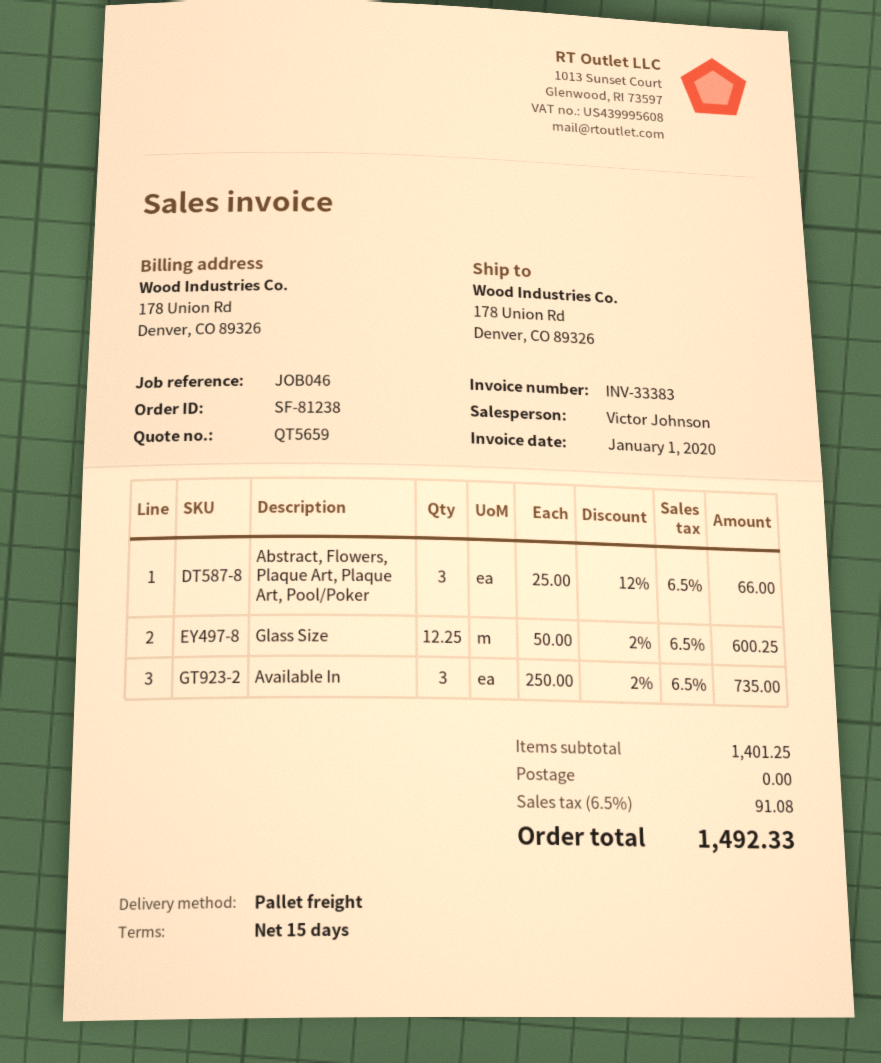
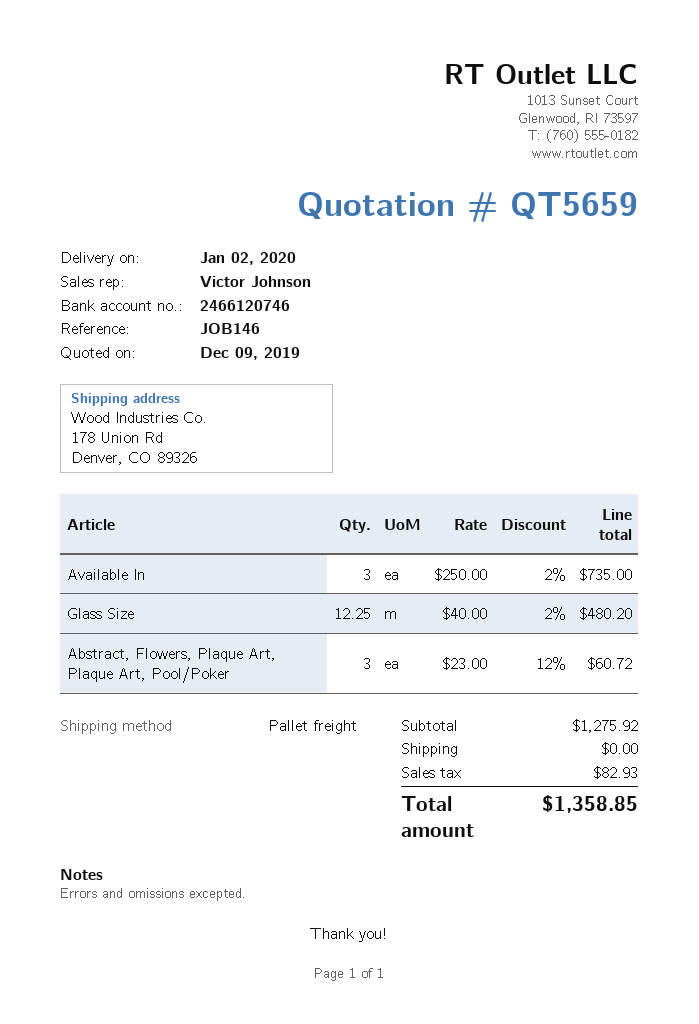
reference: JOB046 -> JOB146
Abstract, Flowers, Plaque Art, Plaque Art, Pool/Poker: 3 x 25.00 - 12% = 66.00 -> 3 x 23.00 - 12% = 60.72
Glass Size: 12.25 x 50.00 - 2% = 600.25 -> 12.25 x 40.00 - 2% = 480.20
subtotal: 1401.25 -> 1275.92
tax: 91.08 -> 82.93
total: 1492.33 -> 1358.85

